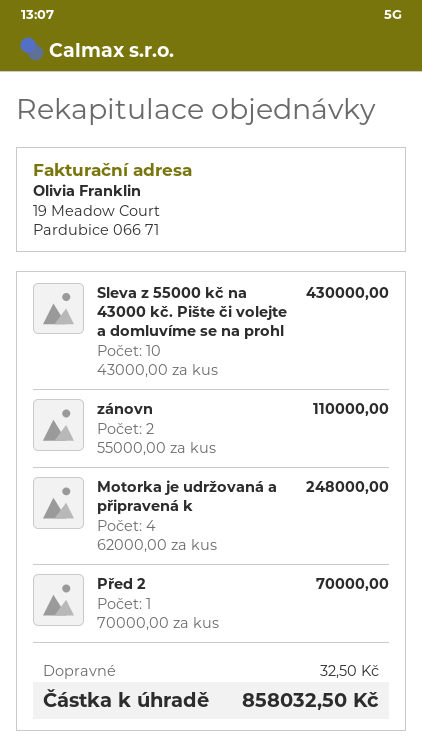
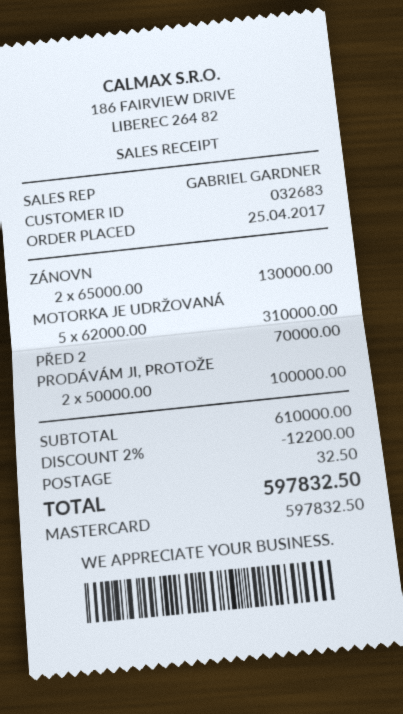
Sleva z 55000 kč na 43000 kč. Pište či volejte a domluvíme se na prohl: 10 x 43000.00 = 430000.00 -> none
zánovn: 2 x 55000.00 = 110000.00 -> 2 x 65000.00 = 130000.00
Motorka je udržovaná a připravená k: 4 x 62000.00 = 248000.00 -> 5 x 62000.00 = 310000.00
PRODÁVÁM JI, PROTOŽE: none -> 2 x 50000.00 = 100000.00
discount: none -> 2% = 12200.00
total: 858032.50 -> 597832.50

